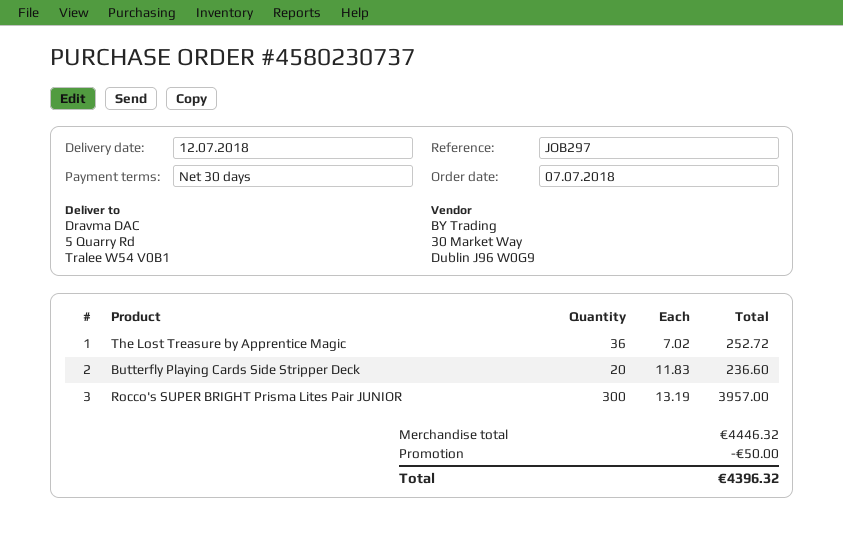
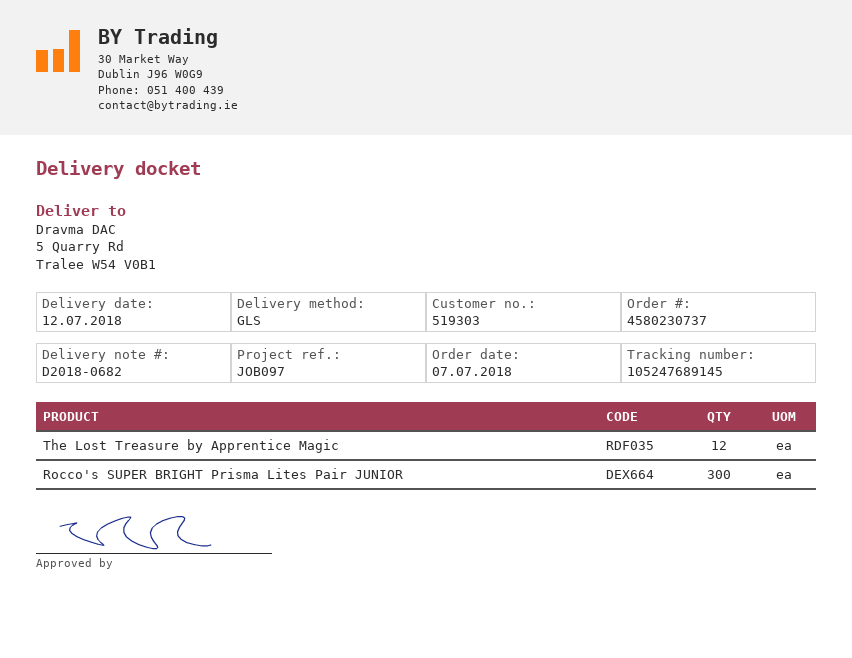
reference: JOB297 -> JOB097
The Lost Treasure by Apprentice Magic: 36 -> 12
Butterfly Playing Cards Side Stripper Deck: 20 -> none

